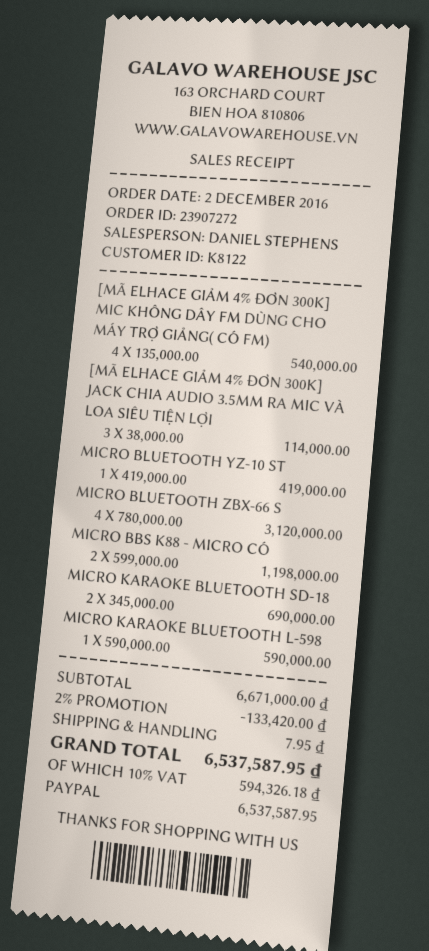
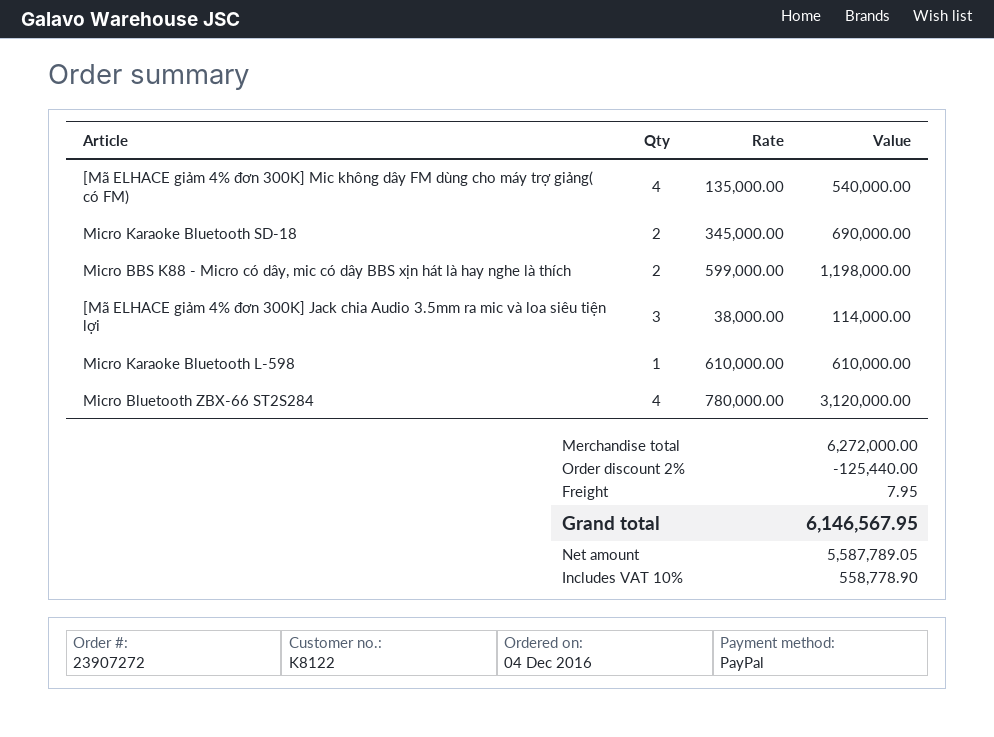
order date: 2016-12-02 -> 2016-12-04
MICRO BLUETOOTH YZ-10 ST: 1 x 419000.00 = 419000.00 -> none
MICRO KARAOKE BLUETOOTH L-598: 1 x 590000.00 = 590000.00 -> 1 x 610000.00 = 610000.00
subtotal: 6671000.00 -> 6272000.00
discount: 2% = 133420.00 -> 2% = 125440.00
tax: 10% = 594326.18 -> 10% = 558778.90
total: 6537587.95 -> 6146567.95

